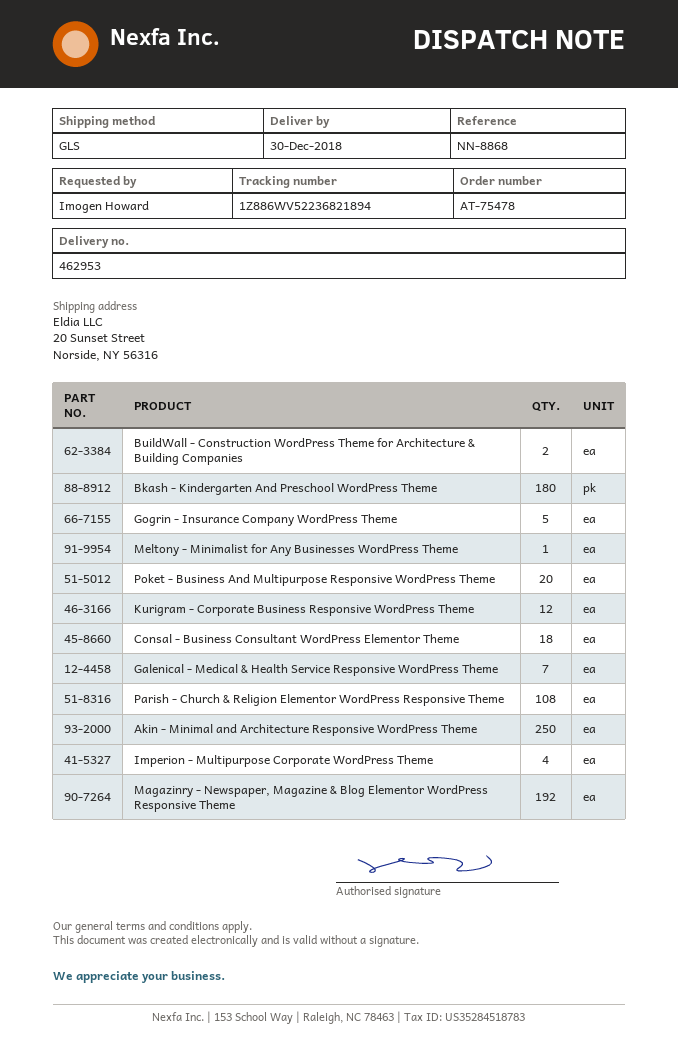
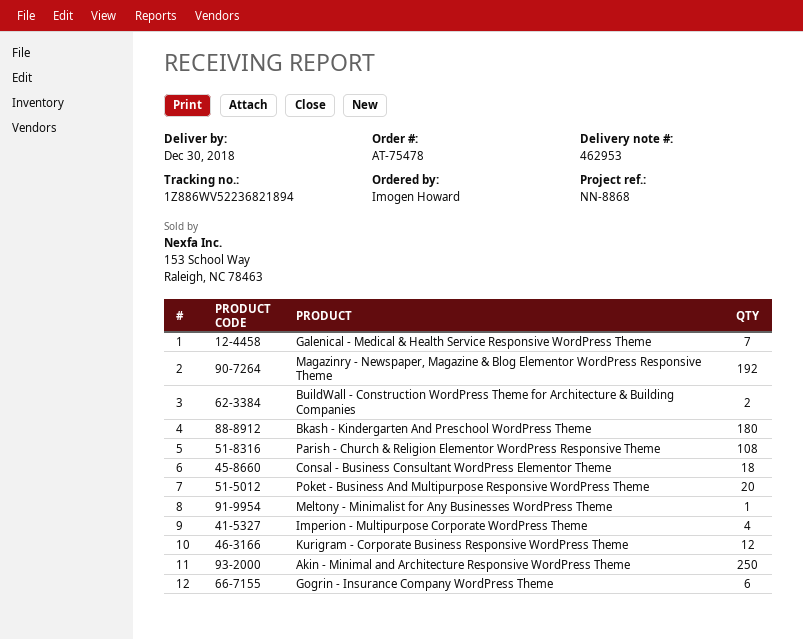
Gogrin - Insurance Company WordPress Theme: 5 -> 6

